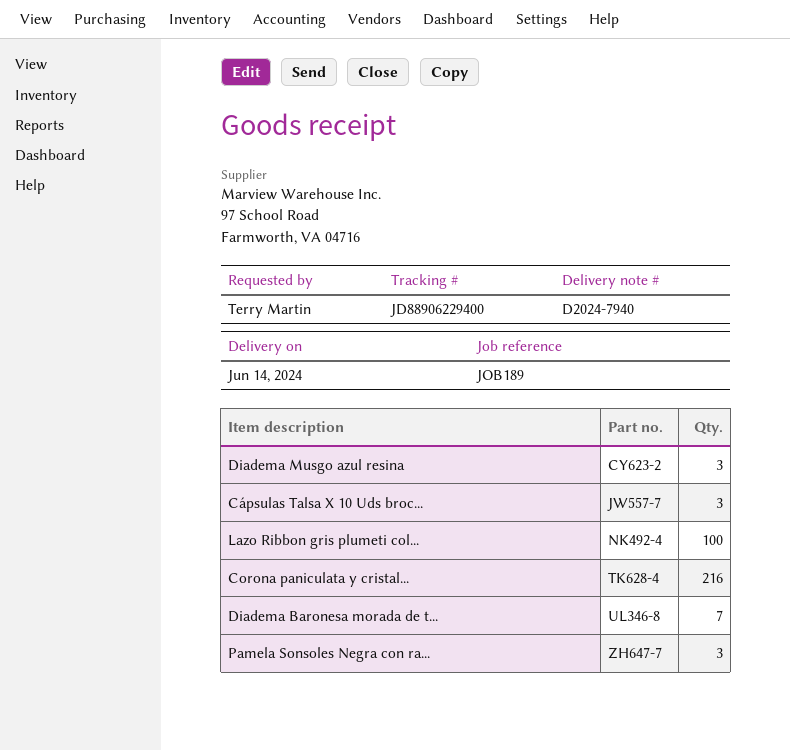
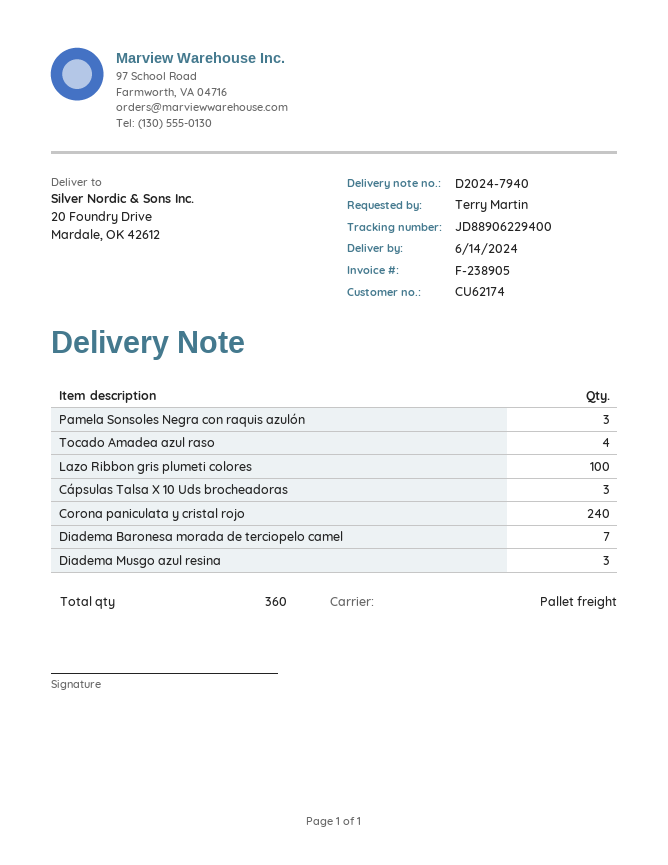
Corona paniculata y cristal...: 216 -> 240
Tocado Amadea azul raso: none -> 4

